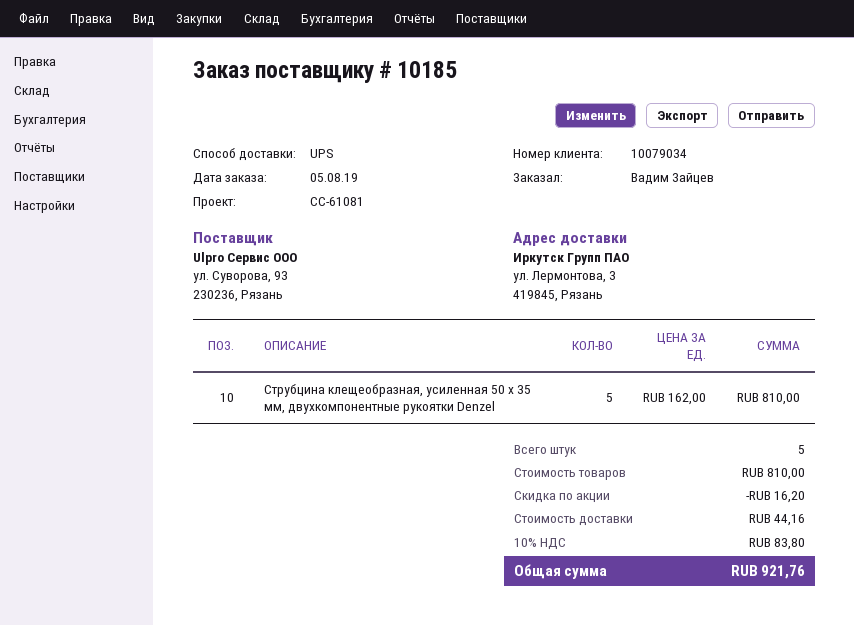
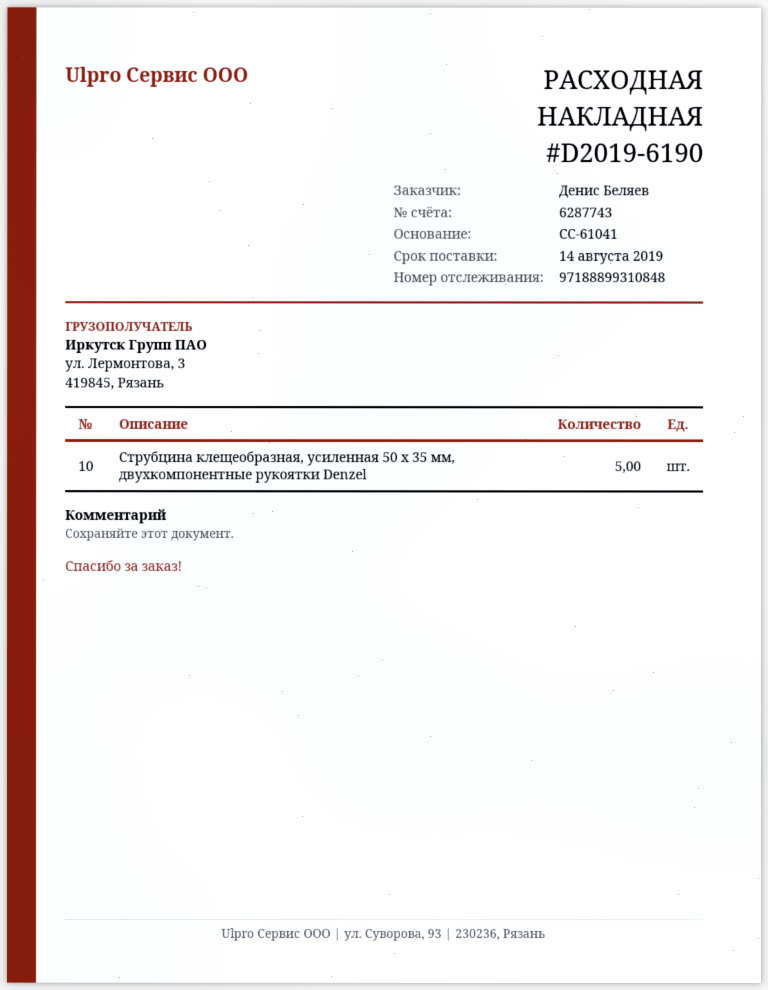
reference: CC-61081 -> CC-61041
ordered by: Вадим Зайцев -> Денис Беляев

